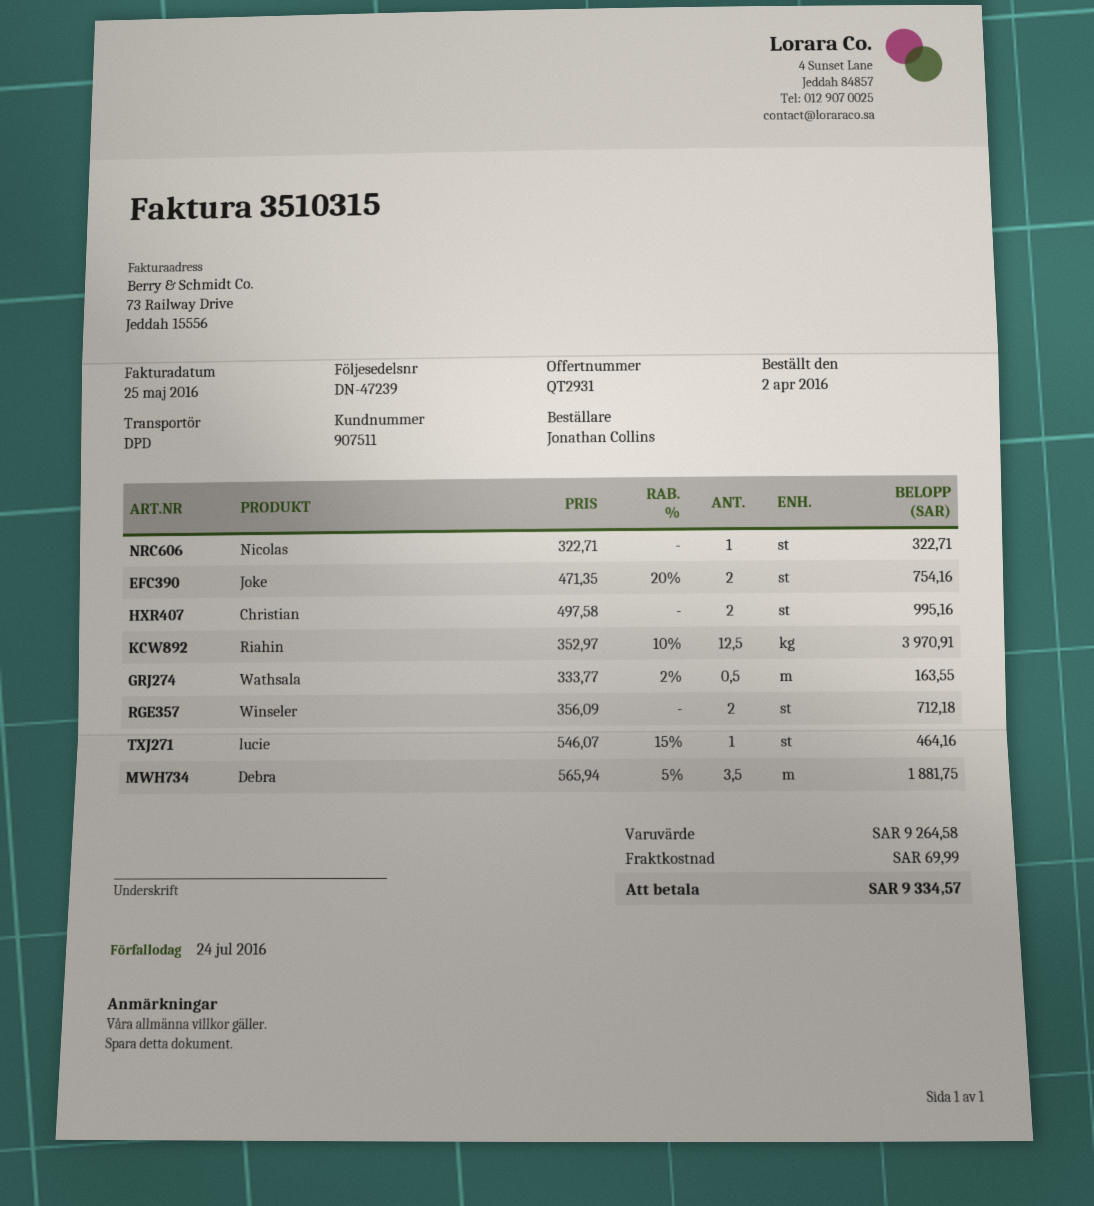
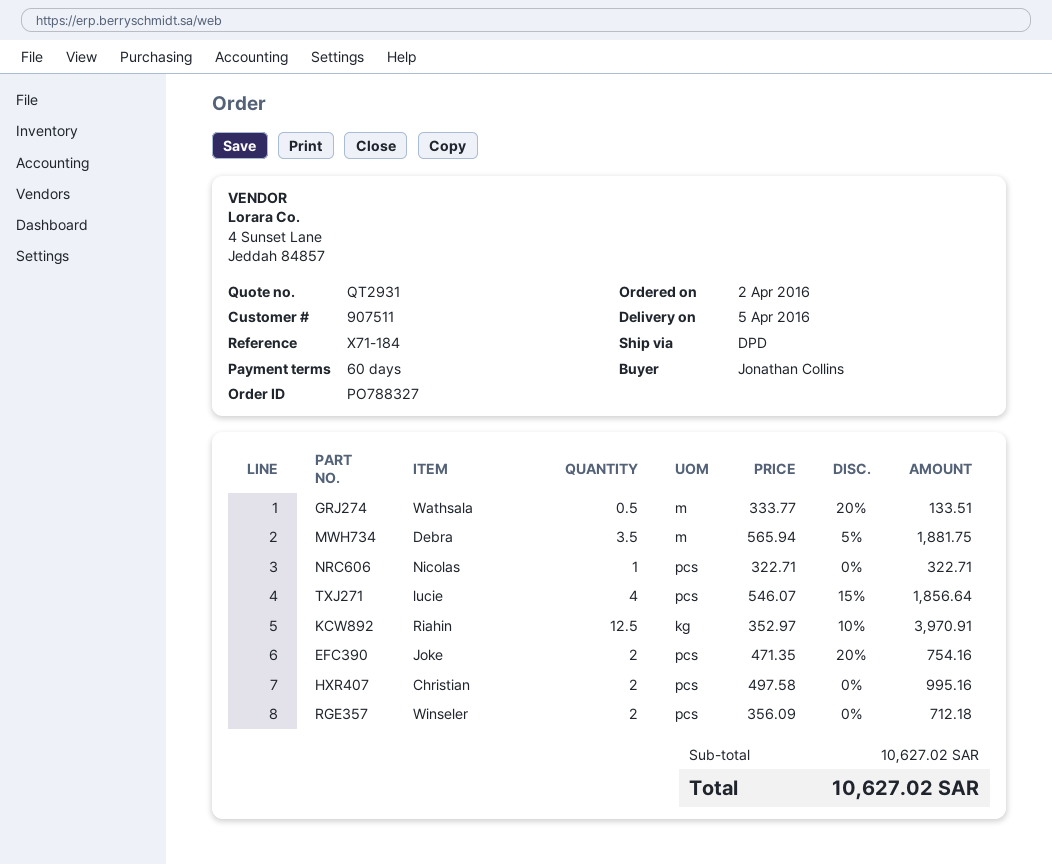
Wathsala: 0.5 x 333.77 - 2% = 163.55 -> 0.5 x 333.77 - 20% = 133.51
lucie: 1 x 546.07 - 15% = 464.16 -> 4 x 546.07 - 15% = 1856.64
subtotal: 9264.58 -> 10627.02
shipping: 69.99 -> none
total: 9334.57 -> 10627.02

